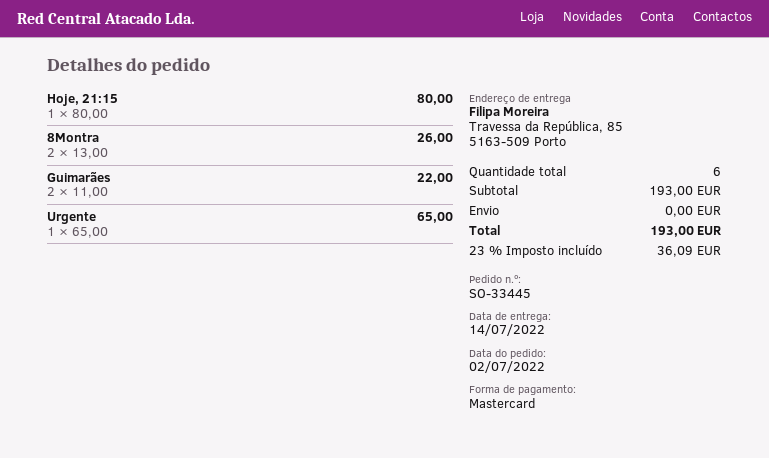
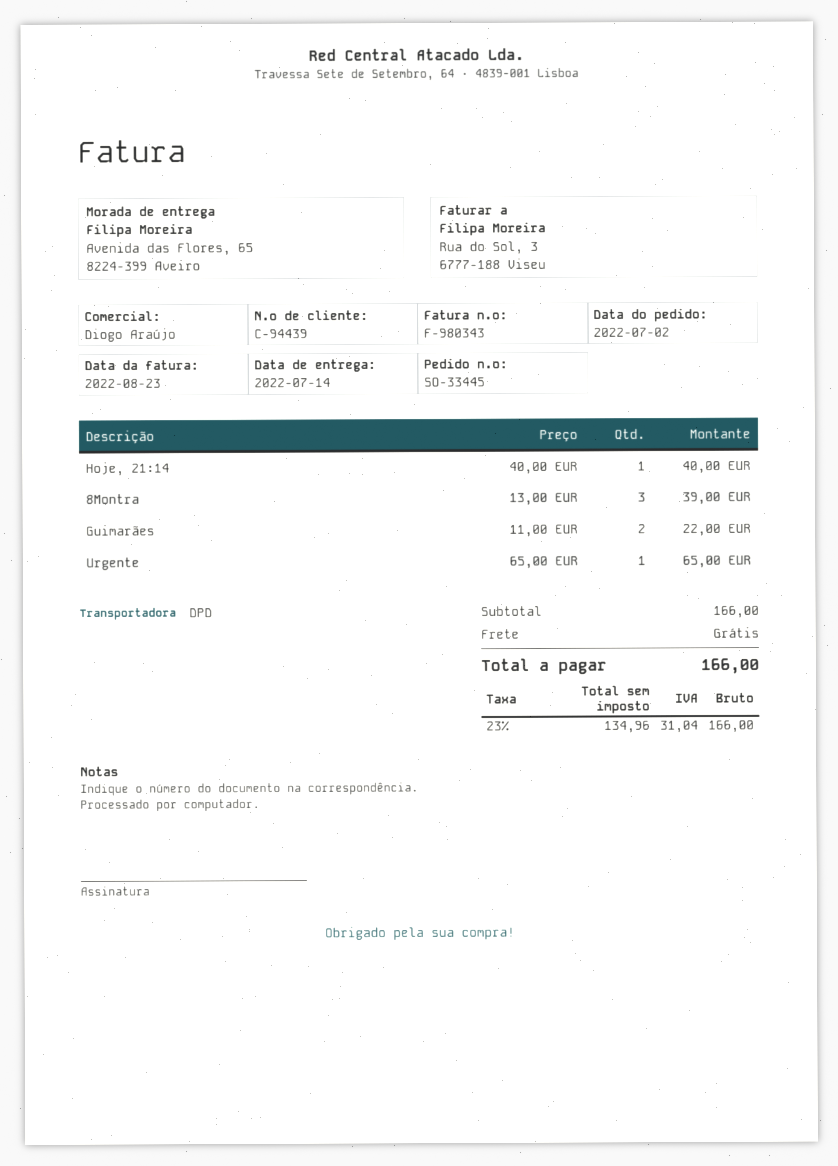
ship to: Travessa da República, 85, 5163-509 Porto -> Avenida das Flores, 65, 8224-399 Aveiro
Hoje, 21:15: 1 x 80.00 = 80.00 -> none
8Montra: 2 x 13.00 = 26.00 -> 3 x 13.00 = 39.00
Hoje, 21:14: none -> 1 x 40.00 = 40.00
subtotal: 193.00 -> 166.00
tax: 23% = 36.09 -> 23% = 31.04
total: 193.00 -> 166.00

